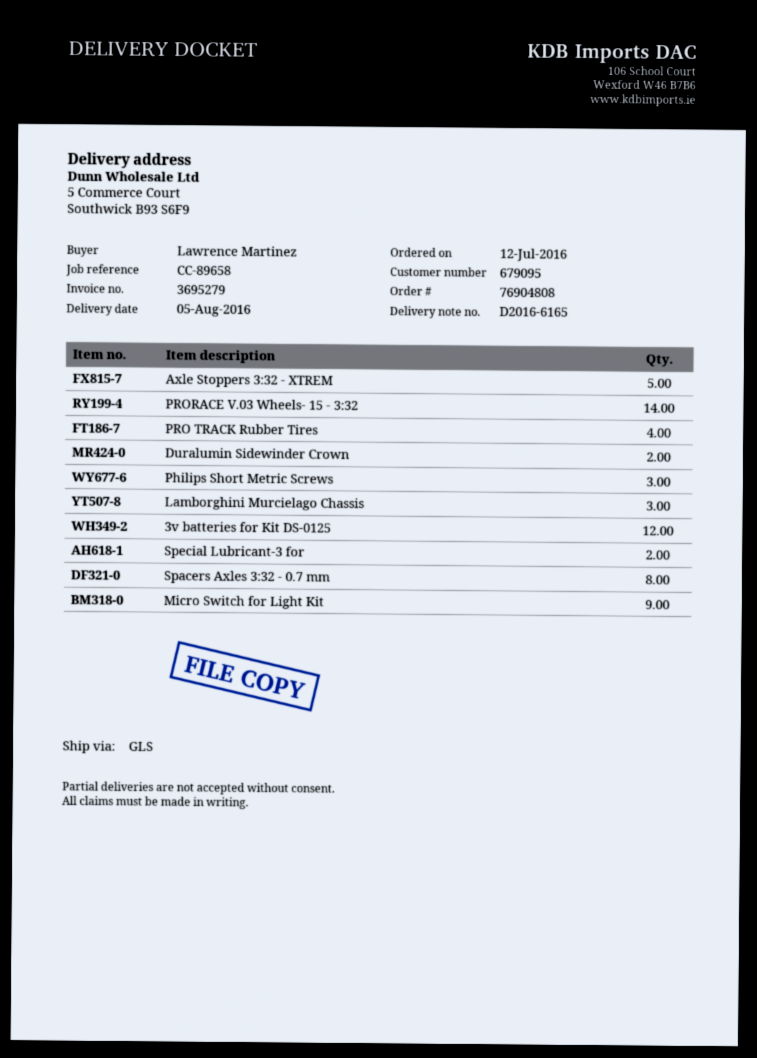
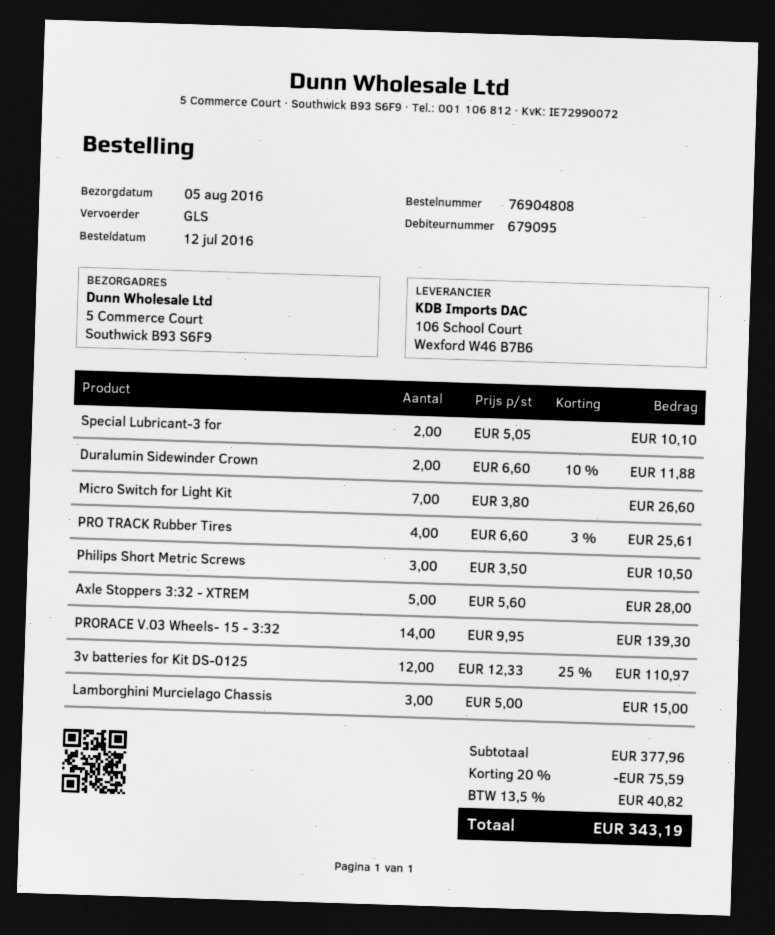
Spacers Axles 3:32 - 0.7 mm: 8 -> none
Micro Switch for Light Kit: 9 -> 7

